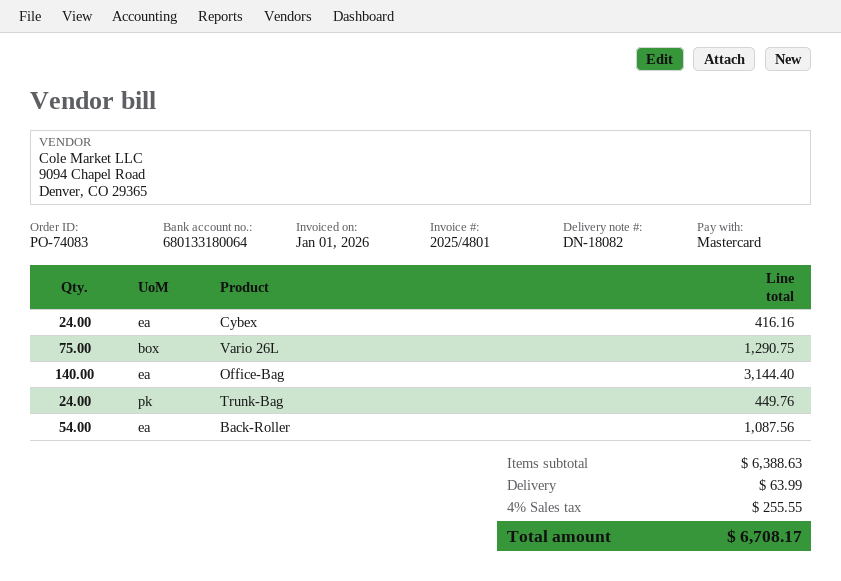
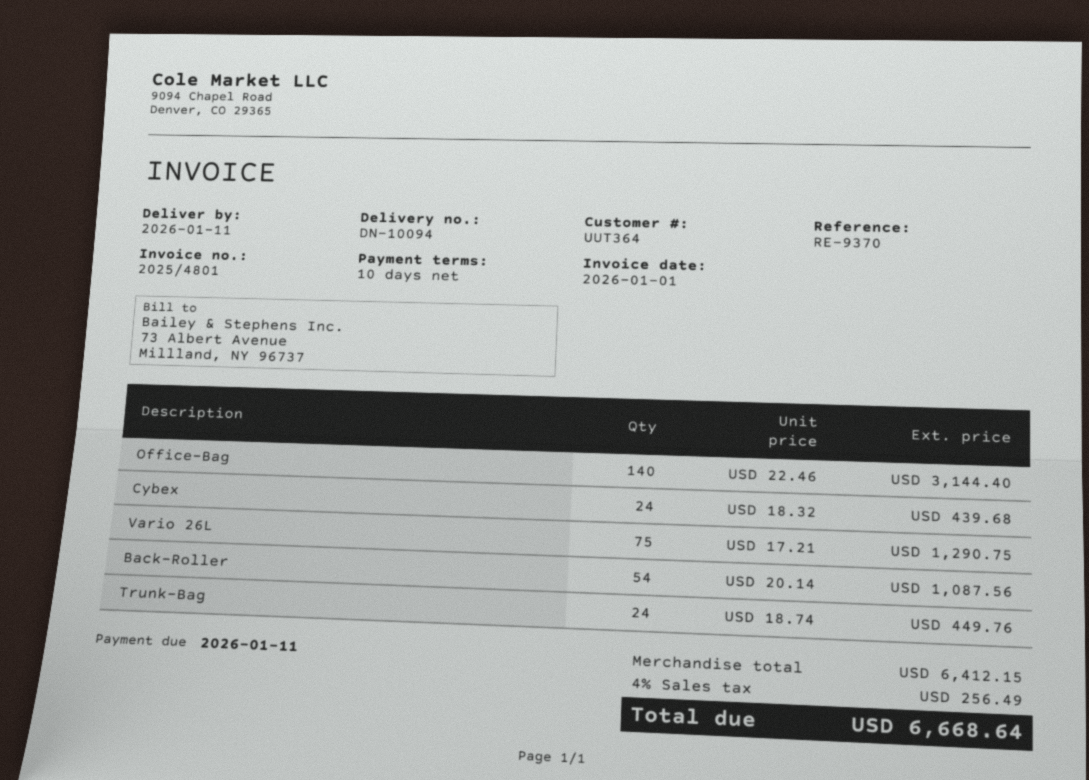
delivery note number: DN-18082 -> DN-10094
Cybex: 24 for 416.16 -> 24 for 439.68
subtotal: 6388.63 -> 6412.15
shipping: 63.99 -> none
tax: 4% = 255.55 -> 4% = 256.49
total: 6708.17 -> 6668.64

